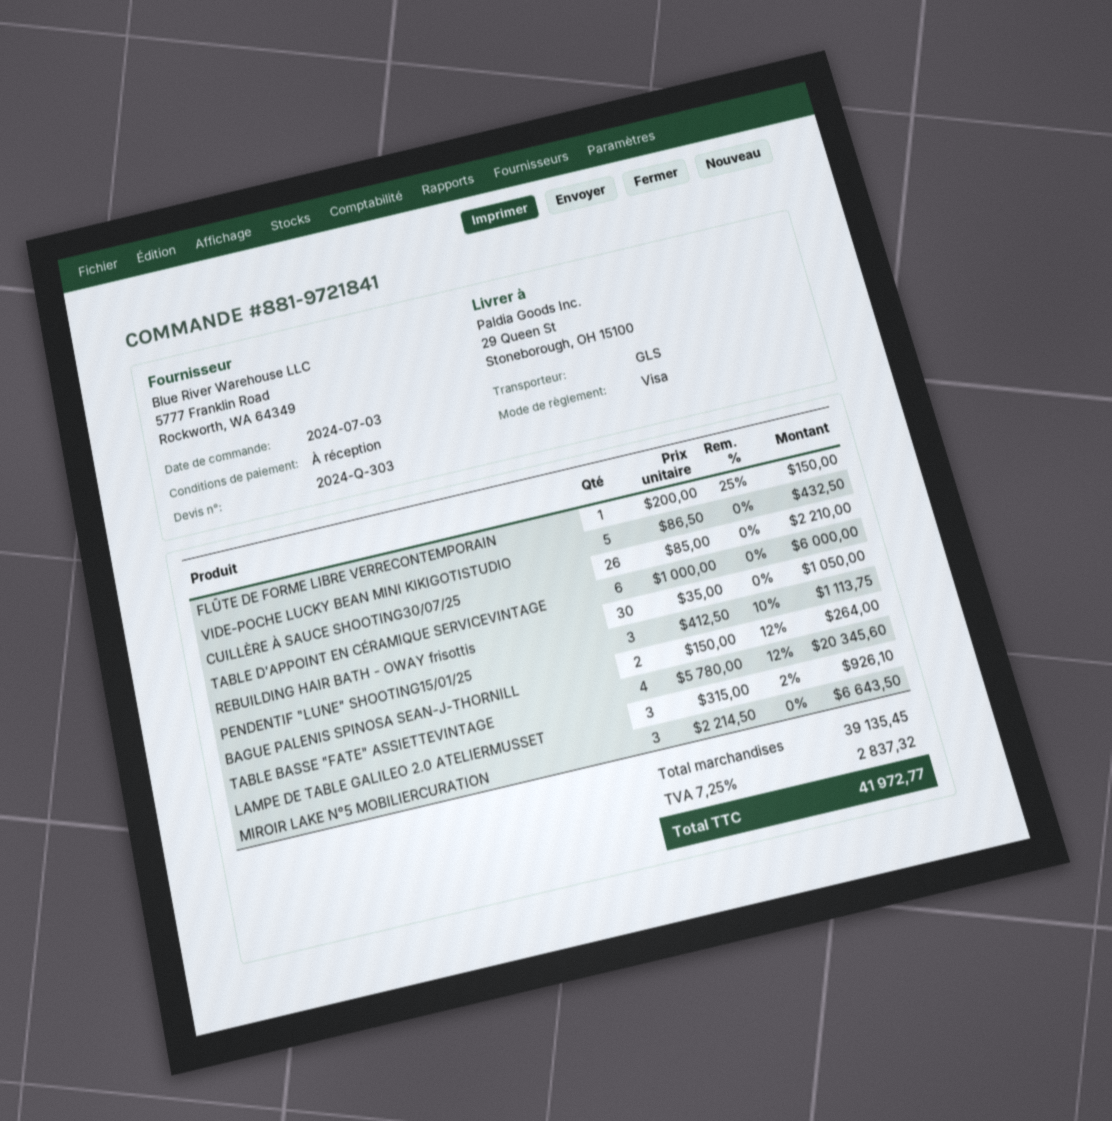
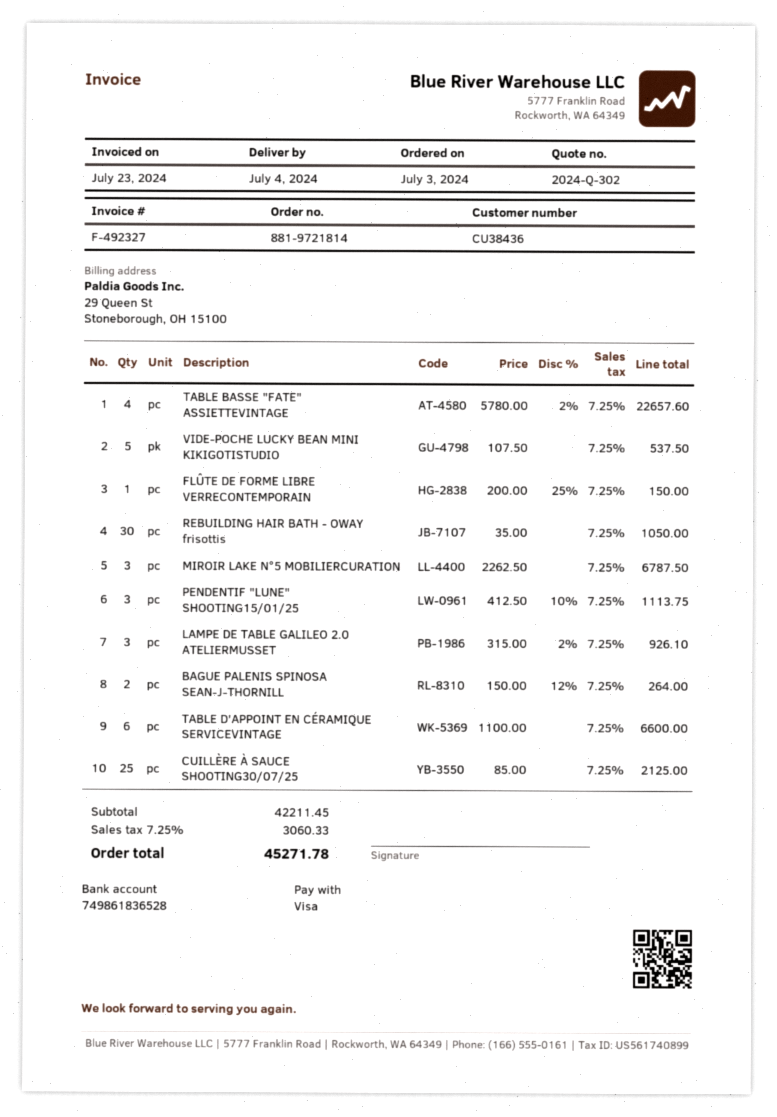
quote number: 2024-Q-303 -> 2024-Q-302
order number: 881-9721841 -> 881-9721814
VIDE-POCHE LUCKY BEAN MINI KIKIGOTISTUDIO: 5 x 86.50 = 432.50 -> 5 x 107.50 = 537.50
CUILLÈRE À SAUCE SHOOTING30/07/25: 26 x 85.00 = 2210.00 -> 25 x 85.00 = 2125.00
TABLE D'APPOINT EN CÉRAMIQUE SERVICEVINTAGE: 6 x 1000.00 = 6000.00 -> 6 x 1100.00 = 6600.00
TABLE BASSE "FATE" ASSIETTEVINTAGE: 4 x 5780.00 - 12% = 20345.60 -> 4 x 5780.00 - 2% = 22657.60
MIROIR LAKE N°5 MOBILIERCURATION: 3 x 2214.50 = 6643.50 -> 3 x 2262.50 = 6787.50
subtotal: 39135.45 -> 42211.45
tax: 7.25% = 2837.32 -> 7.25% = 3060.33
total: 41972.77 -> 45271.78

